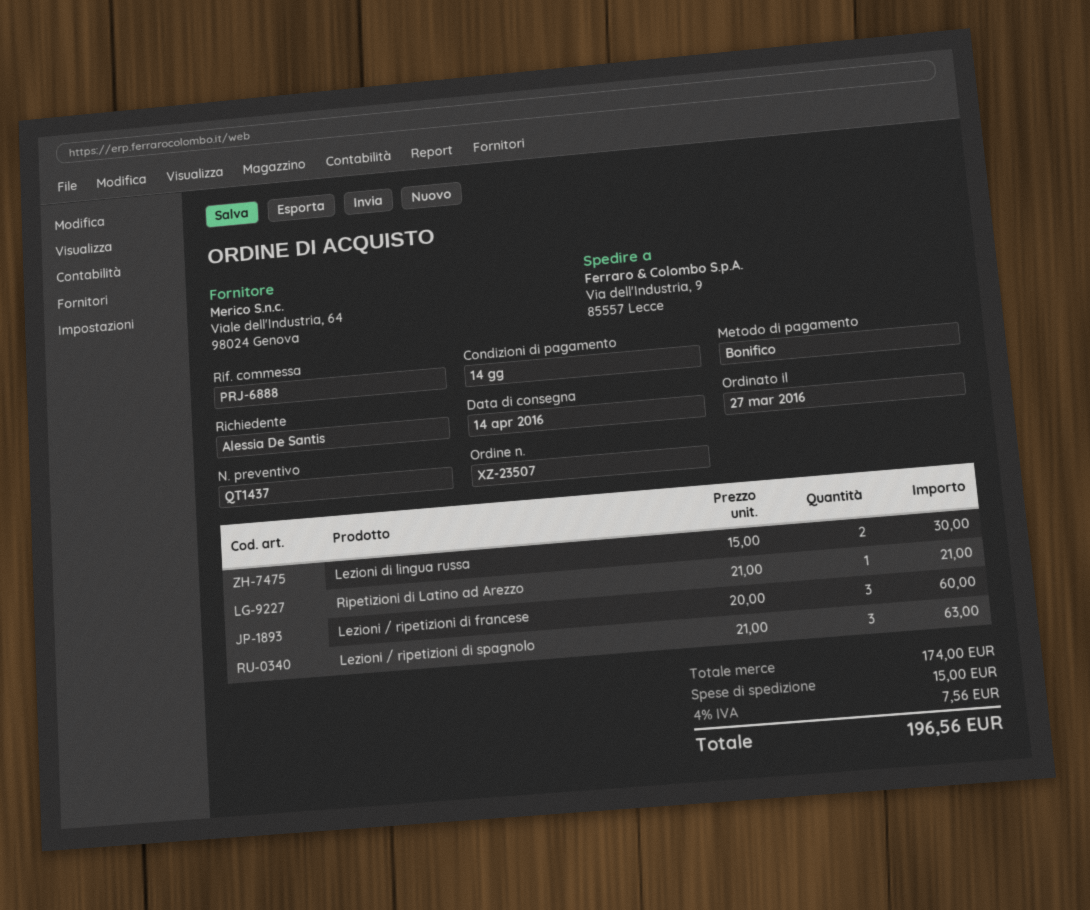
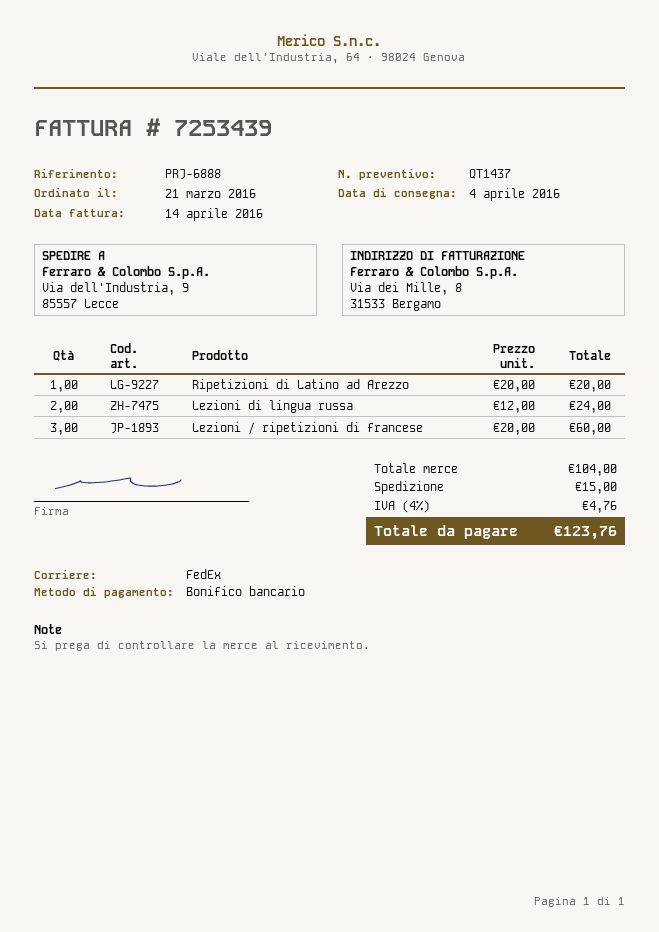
order date: 2016-03-27 -> 2016-03-21
delivery date: 2016-04-14 -> 2016-04-04
Lezioni di lingua russa: 2 x 15.00 = 30.00 -> 2 x 12.00 = 24.00
Ripetizioni di Latino ad Arezzo: 1 x 21.00 = 21.00 -> 1 x 20.00 = 20.00
Lezioni / ripetizioni di spagnolo: 3 x 21.00 = 63.00 -> none
subtotal: 174.00 -> 104.00
tax: 4% = 7.56 -> 4% = 4.76
total: 196.56 -> 123.76

